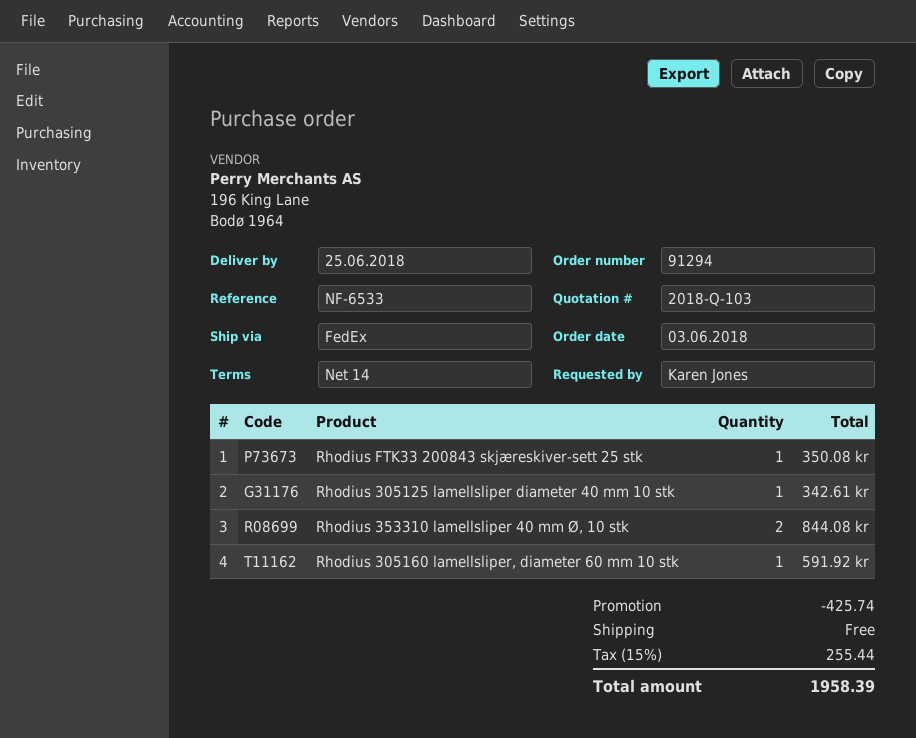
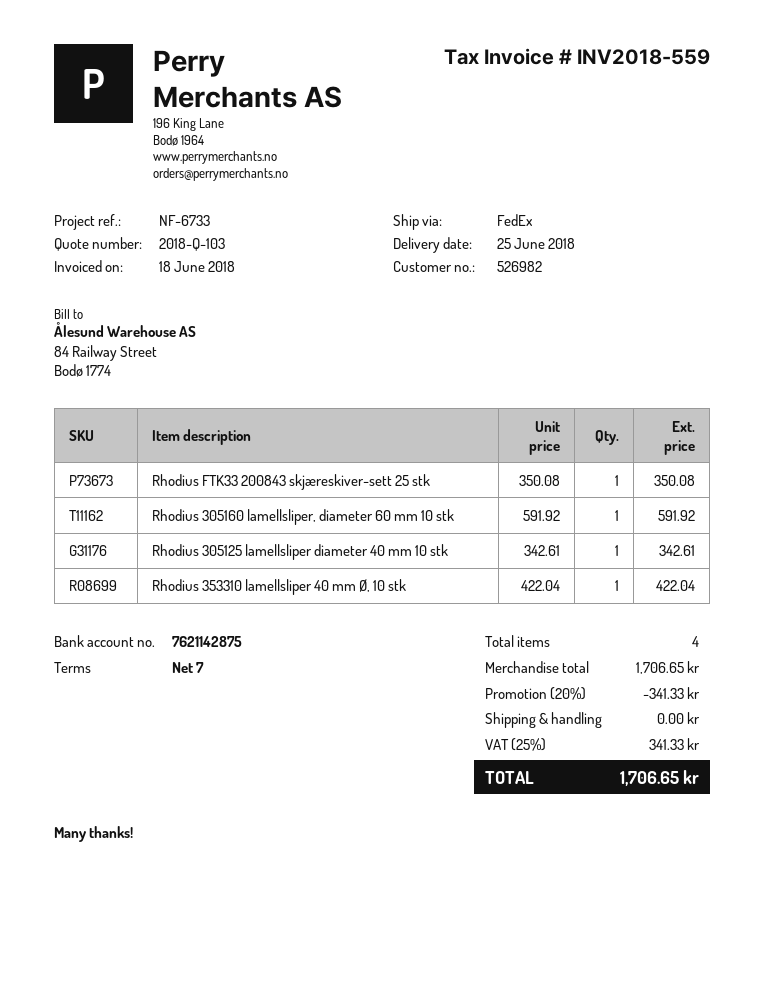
payment terms: 14 days -> 7 days
reference: NF-6533 -> NF-6733
Rhodius 353310 lamellsliper 40 mm Ø, 10 stk: 2 for 844.08 -> 1 for 422.04
discount: 425.74 -> 341.33
tax: 15% = 255.44 -> 25% = 341.33
total: 1958.39 -> 1706.65

